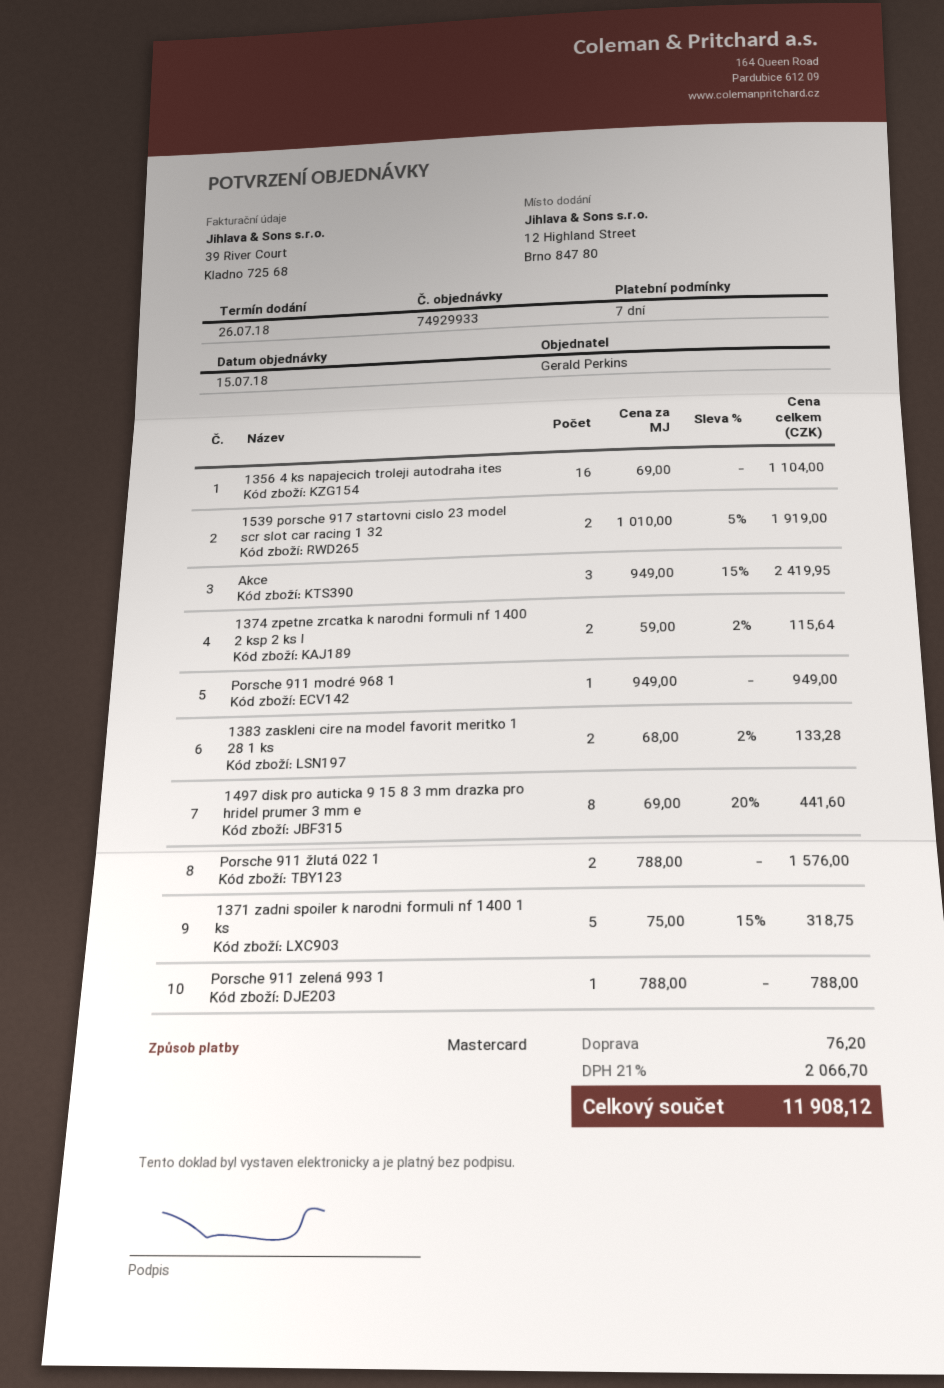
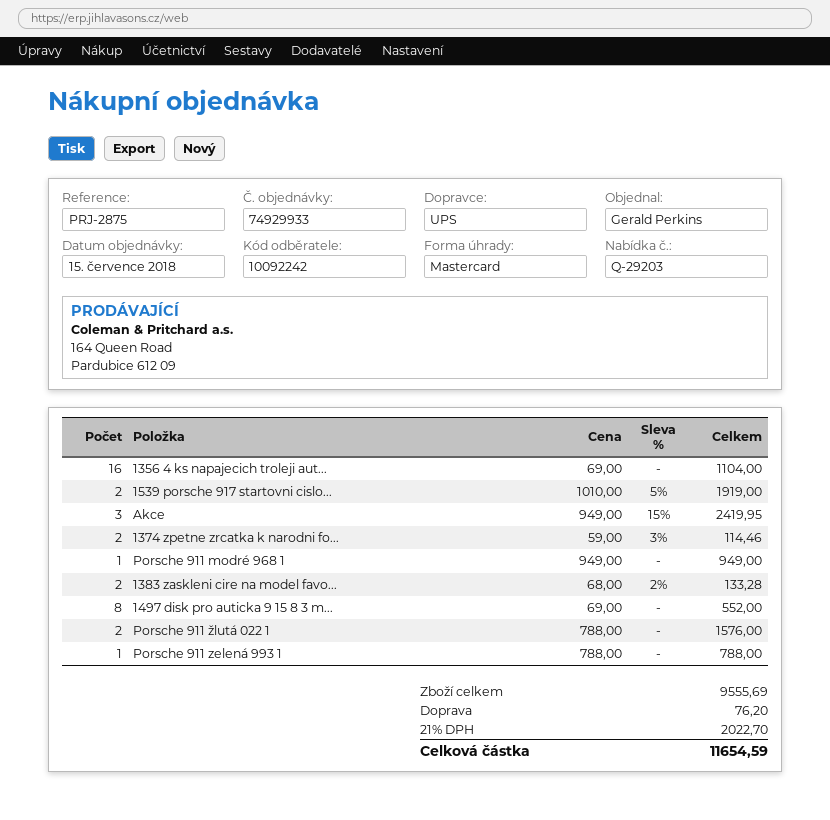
1374 zpetne zrcatka k narodni formuli nf 1400 2 ksp 2 ks l: 2 x 59.00 - 2% = 115.64 -> 2 x 59.00 - 3% = 114.46
1497 disk pro auticka 9 15 8 3 mm drazka pro hridel prumer 3 mm e: 8 x 69.00 - 20% = 441.60 -> 8 x 69.00 = 552.00
1371 zadni spoiler k narodni formuli nf 1400 1 ks: 5 x 75.00 - 15% = 318.75 -> none
tax: 21% = 2066.70 -> 21% = 2022.70
total: 11908.12 -> 11654.59

